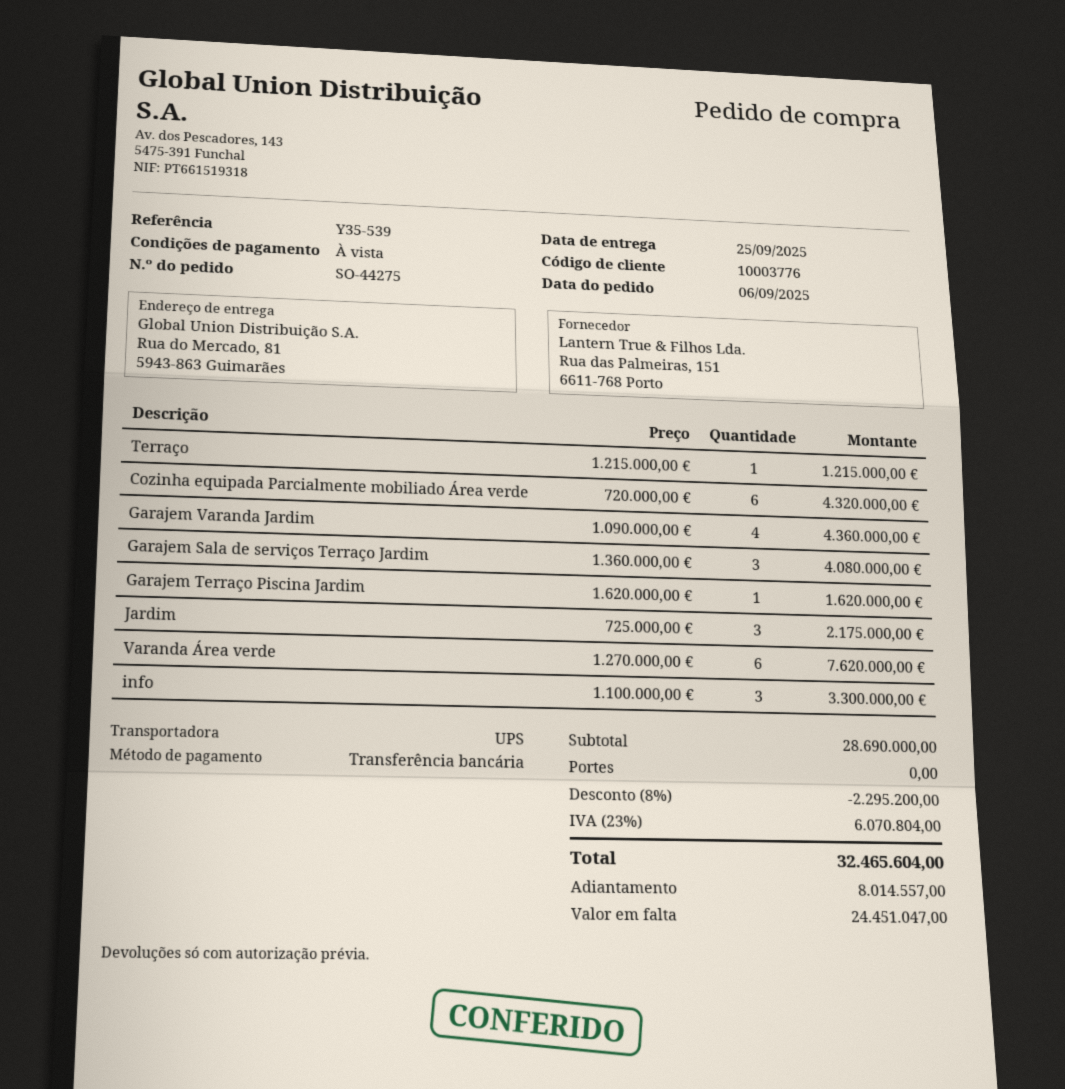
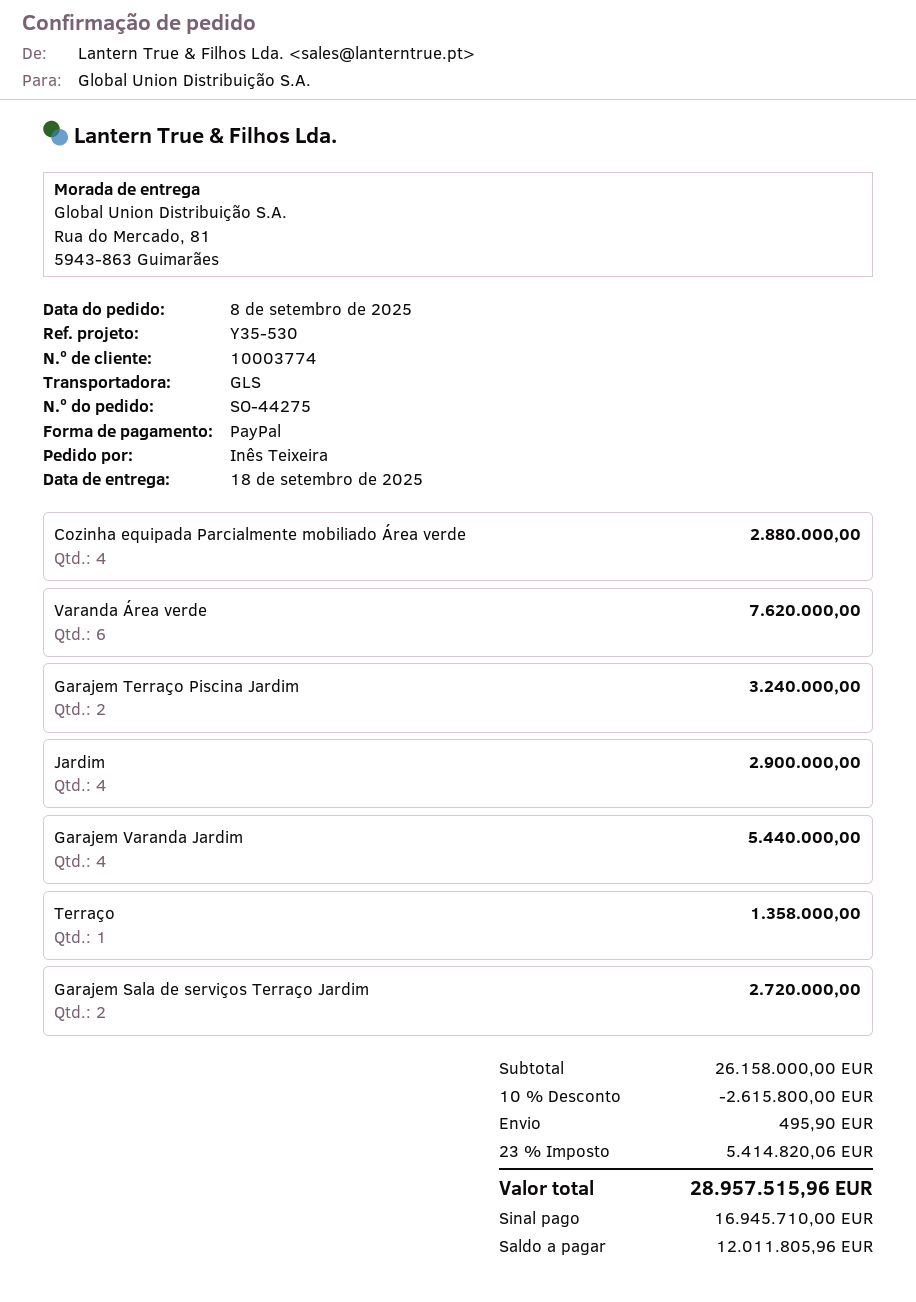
order date: 2025-09-06 -> 2025-09-08
delivery date: 2025-09-25 -> 2025-09-18
customer number: 10003776 -> 10003774
reference: Y35-539 -> Y35-530
payment method: bank transfer -> PayPal
shipping method: UPS -> GLS
Terraço: 1 for 1215000.00 -> 1 for 1358000.00
Cozinha equipada Parcialmente mobiliado Área verde: 6 for 4320000.00 -> 4 for 2880000.00
Garajem Varanda Jardim: 4 for 4360000.00 -> 4 for 5440000.00
Garajem Sala de serviços Terraço Jardim: 3 for 4080000.00 -> 2 for 2720000.00
Garajem Terraço Piscina Jardim: 1 for 1620000.00 -> 2 for 3240000.00
Jardim: 3 for 2175000.00 -> 4 for 2900000.00
info: 3 for 3300000.00 -> none
subtotal: 28690000.00 -> 26158000.00
discount: 8% = 2295200.00 -> 10% = 2615800.00
shipping: 0.00 -> 495.90
tax: 23% = 6070804.00 -> 23% = 5414820.06
total: 32465604.00 -> 28957515.96
deposit: 8014557.00 -> 16945710.00
balance: 24451047.00 -> 12011805.96

